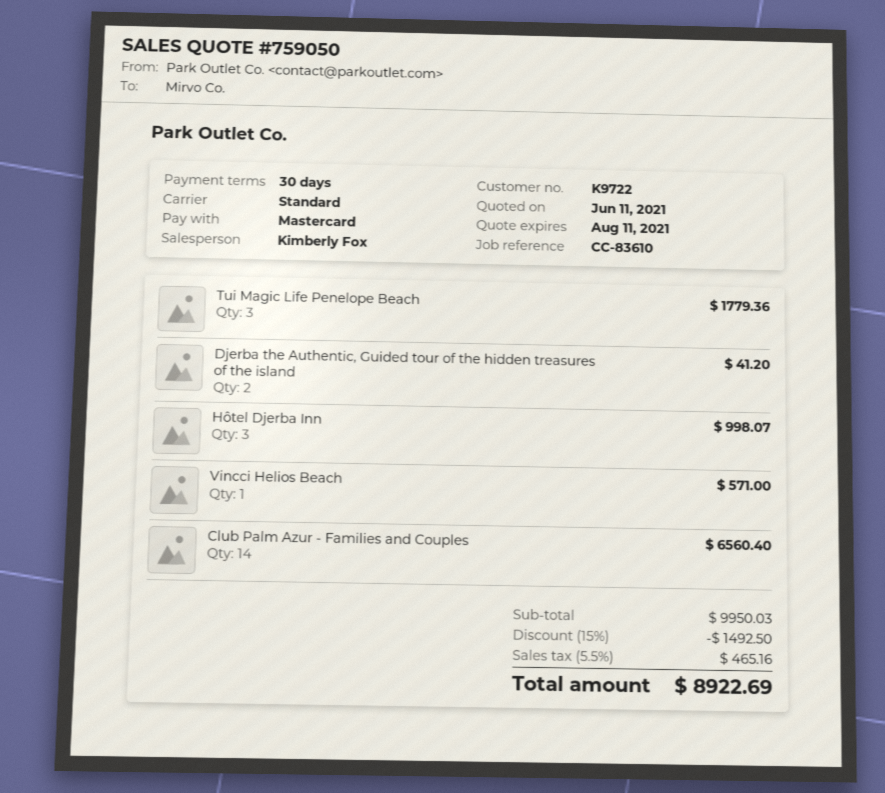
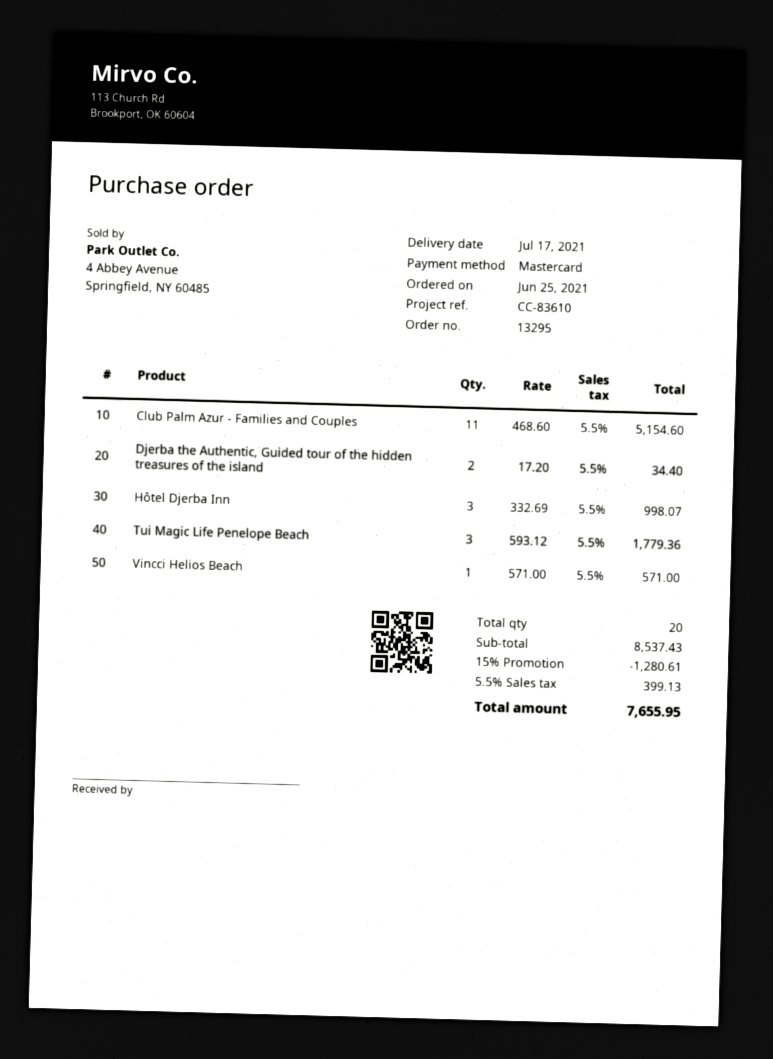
Djerba the Authentic, Guided tour of the hidden treasures of the island: 2 for 41.20 -> 2 for 34.40
Club Palm Azur - Families and Couples: 14 for 6560.40 -> 11 for 5154.60
subtotal: 9950.03 -> 8537.43
discount: 15% = 1492.50 -> 15% = 1280.61
tax: 5.5% = 465.16 -> 5.5% = 399.13
total: 8922.69 -> 7655.95

